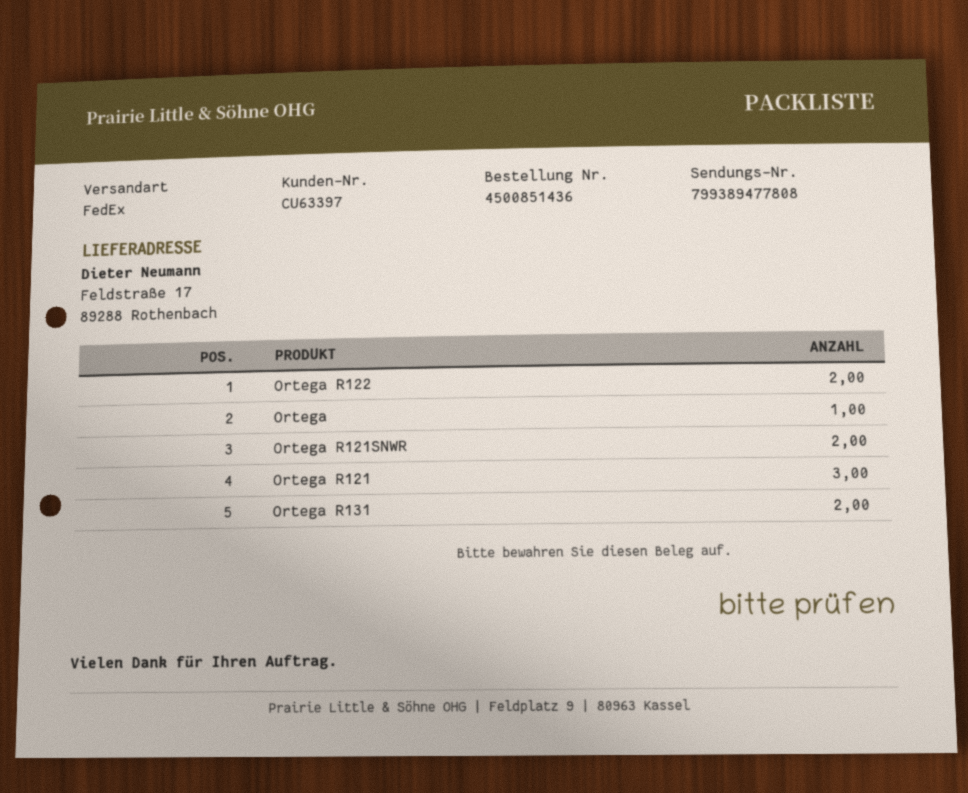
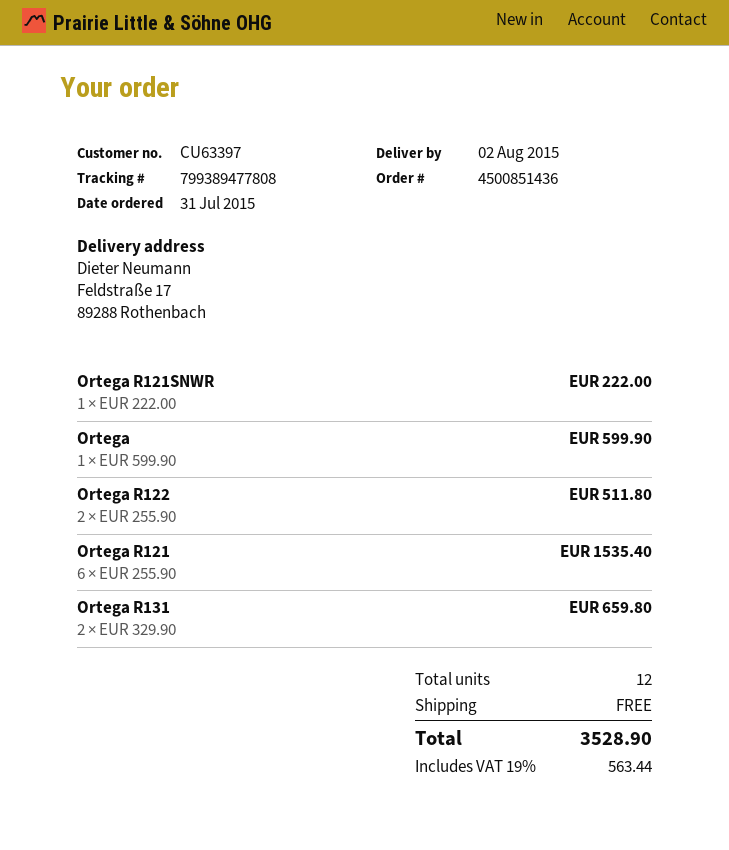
Ortega R121SNWR: 2 -> 1
Ortega R121: 3 -> 6

